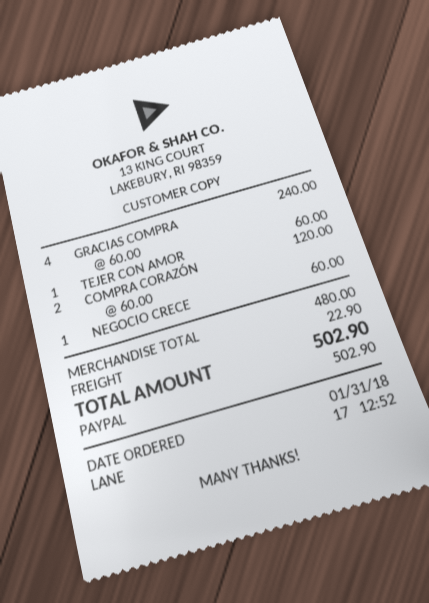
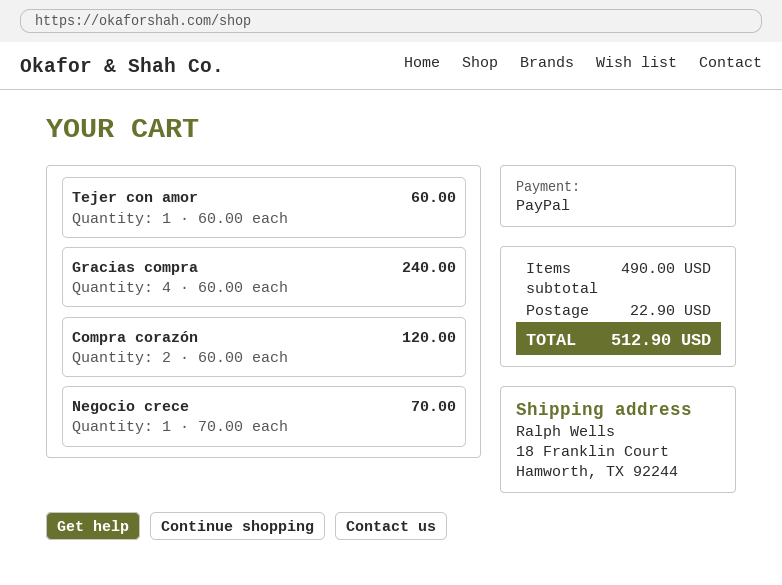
NEGOCIO CRECE: 1 x 60.00 = 60.00 -> 1 x 70.00 = 70.00
subtotal: 480.00 -> 490.00
total: 502.90 -> 512.90

